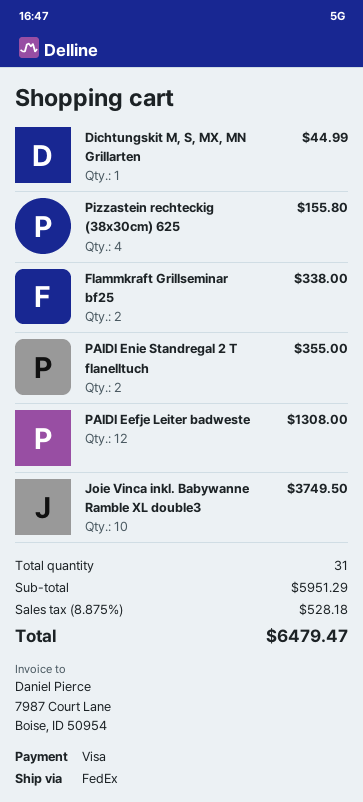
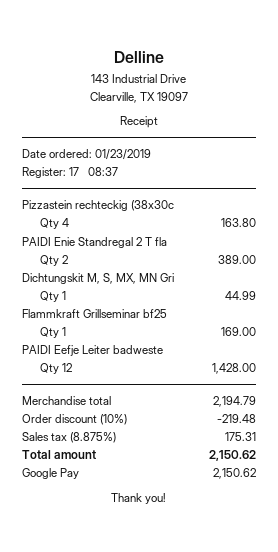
payment method: Visa -> Google Pay
Pizzastein rechteckig (38x30cm) 625: 4 for 155.80 -> 4 for 163.80
Flammkraft Grillseminar bf25: 2 for 338.00 -> 1 for 169.00
PAIDI Enie Standregal 2 T flanelltuch: 2 for 355.00 -> 2 for 389.00
PAIDI Eefje Leiter badweste: 12 for 1308.00 -> 12 for 1428.00
Joie Vinca inkl. Babywanne Ramble XL double3: 10 for 3749.50 -> none
subtotal: 5951.29 -> 2194.79
discount: none -> 10% = 219.48
tax: 8.875% = 528.18 -> 8.875% = 175.31
total: 6479.47 -> 2150.62

